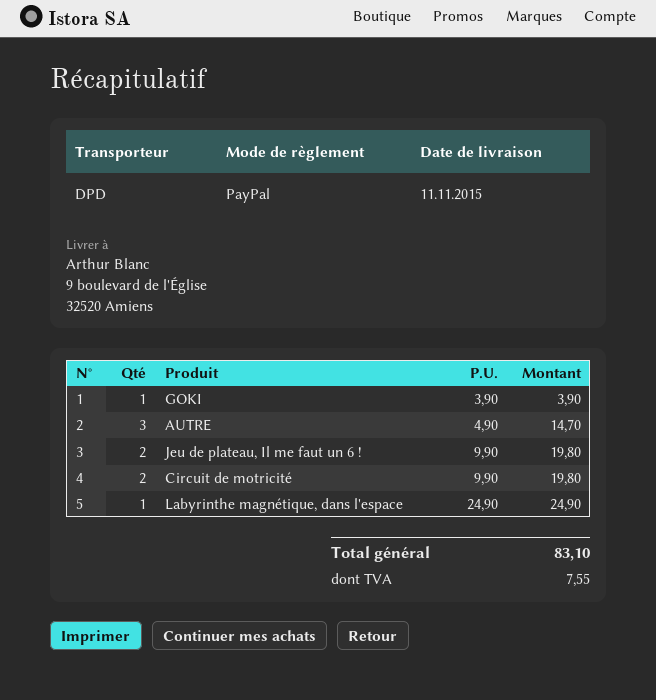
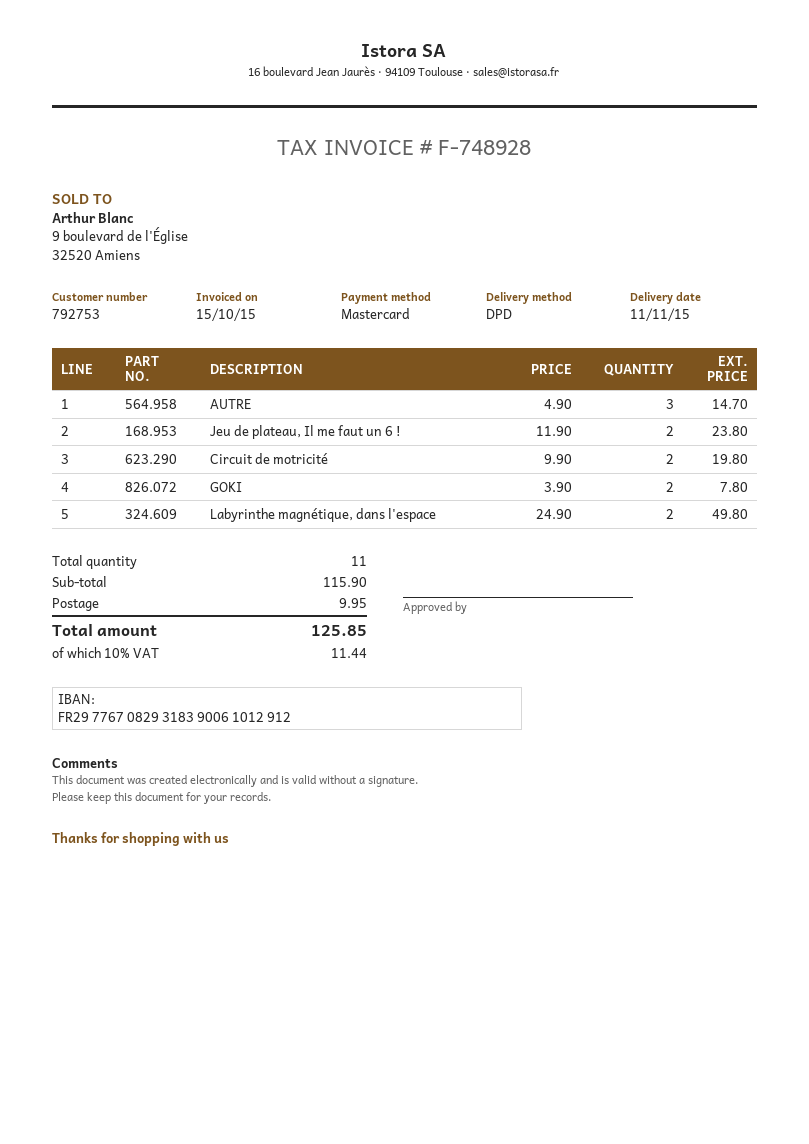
payment method: PayPal -> Mastercard
GOKI: 1 x 3.90 = 3.90 -> 2 x 3.90 = 7.80
Jeu de plateau, Il me faut un 6 !: 2 x 9.90 = 19.80 -> 2 x 11.90 = 23.80
Labyrinthe magnétique, dans l'espace: 1 x 24.90 = 24.90 -> 2 x 24.90 = 49.80
shipping: none -> 9.95
tax: 7.55 -> 11.44
total: 83.10 -> 125.85

